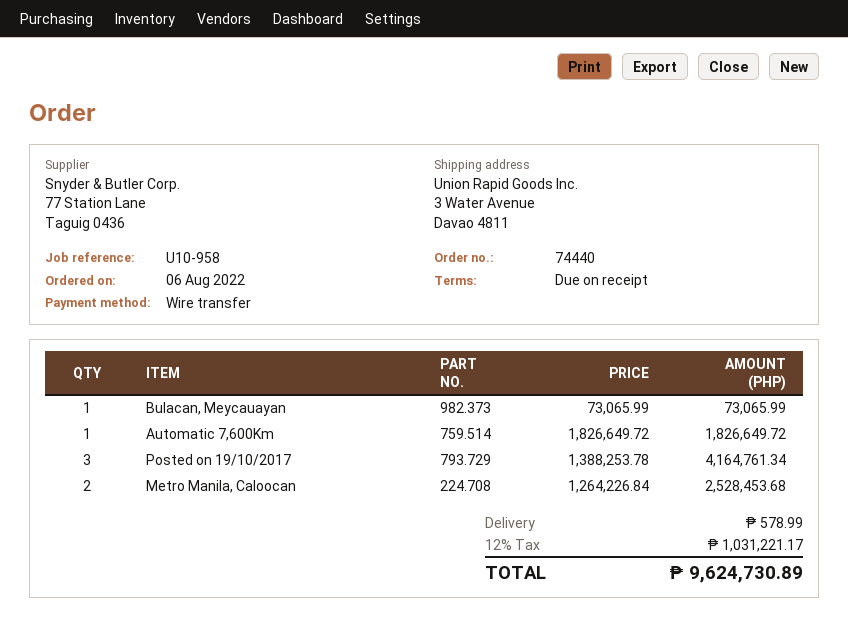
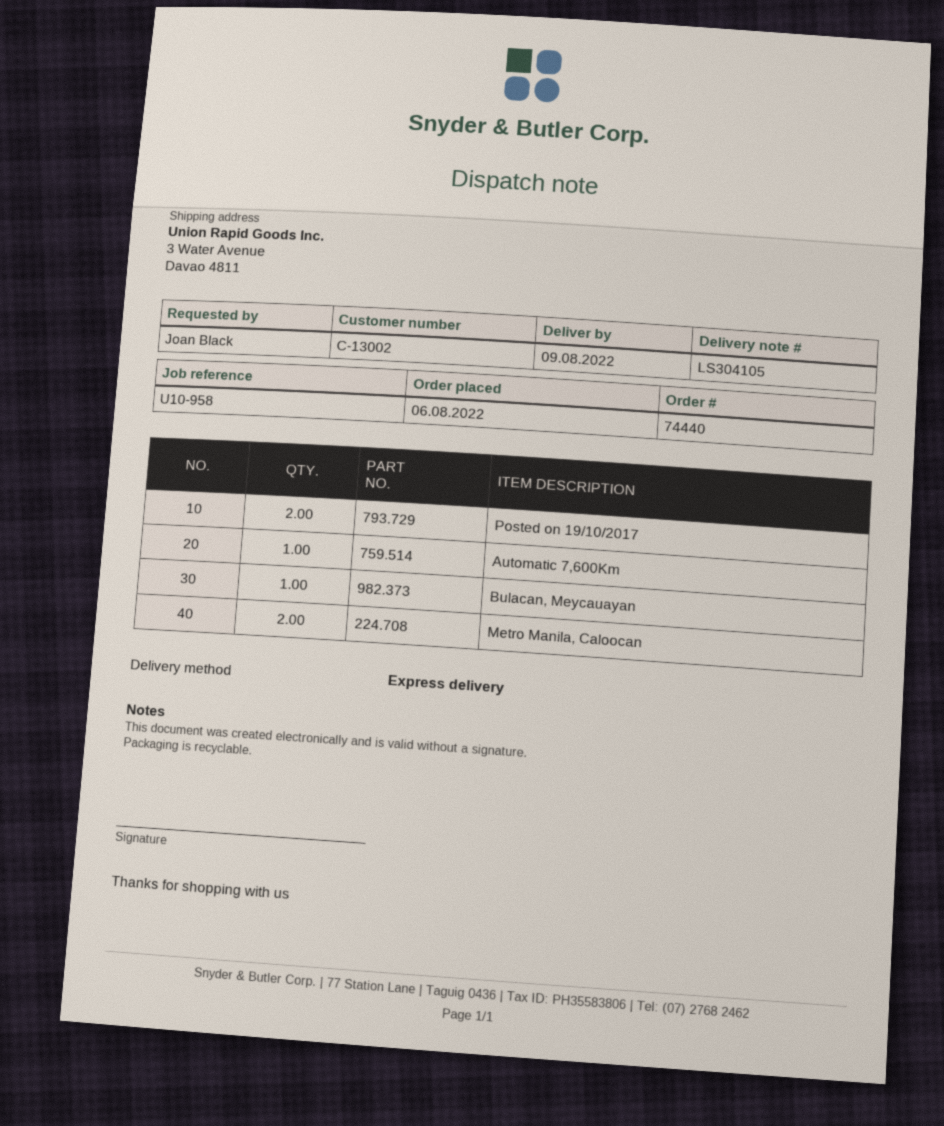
Posted on 19/10/2017: 3 -> 2

